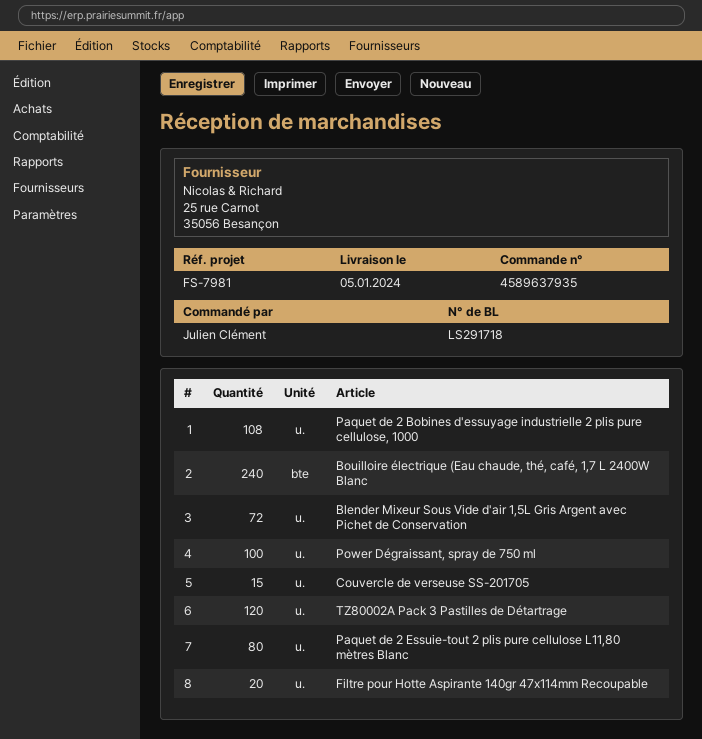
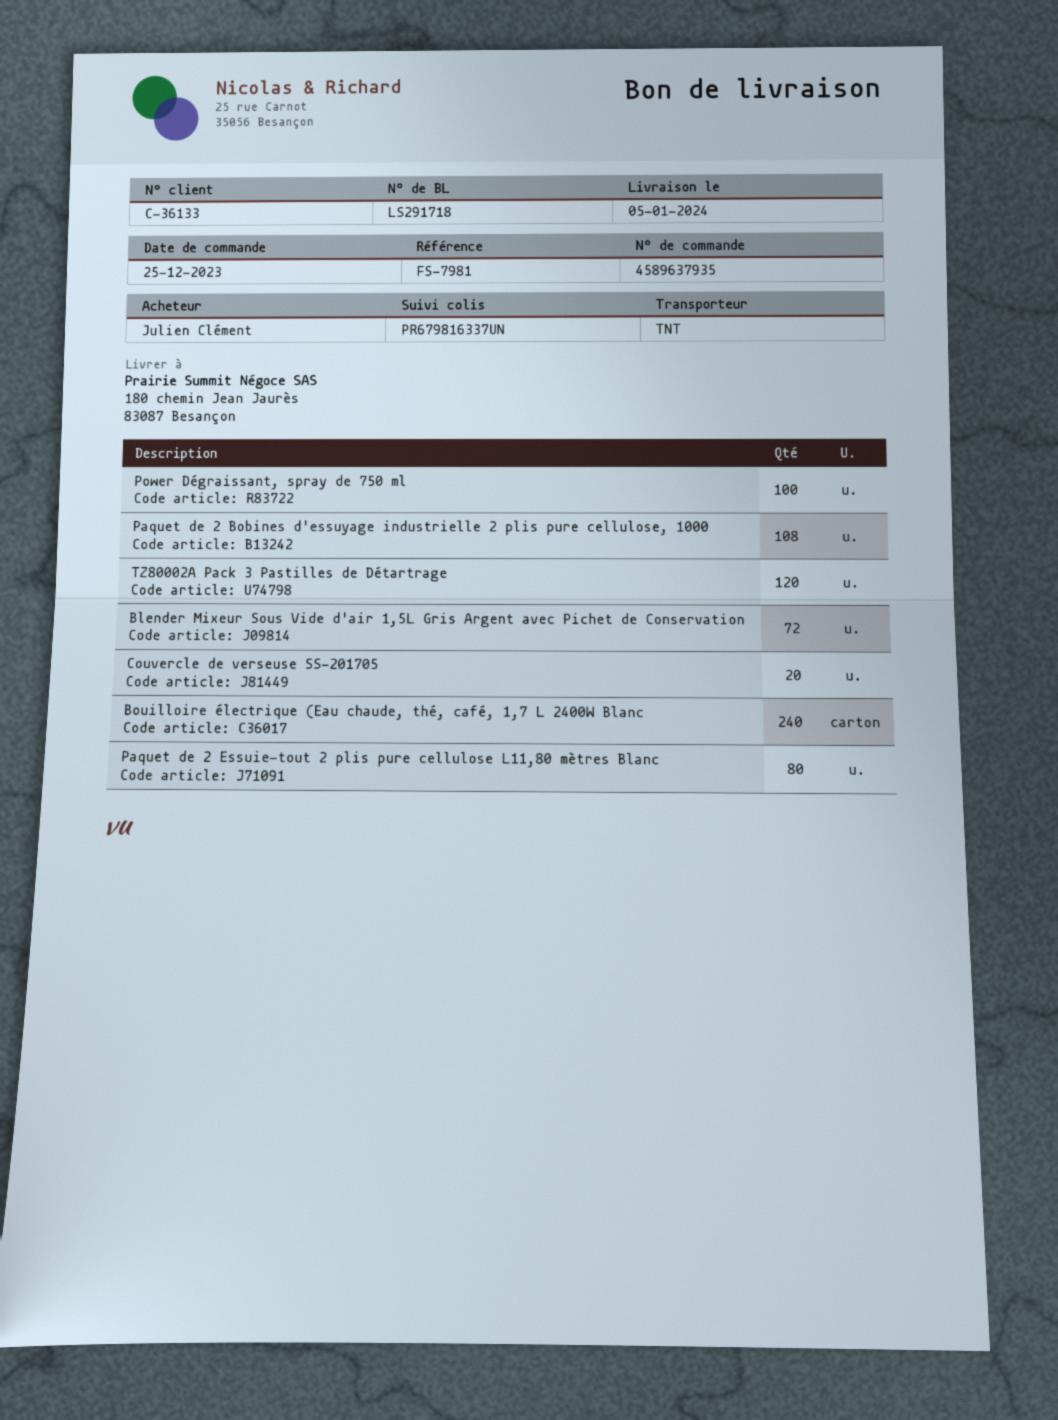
Couvercle de verseuse SS-201705: 15 -> 20
Filtre pour Hotte Aspirante 140gr 47x114mm Recoupable: 20 -> none

